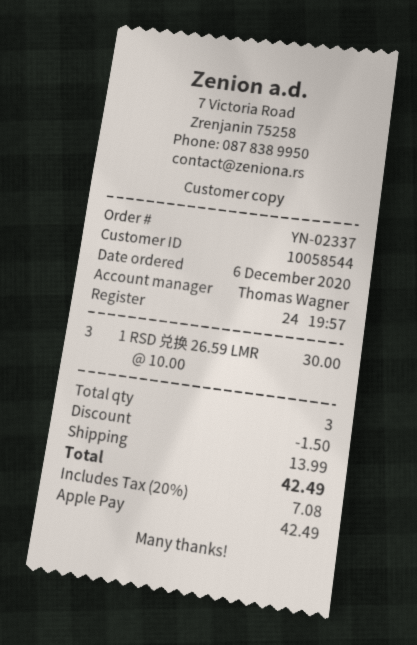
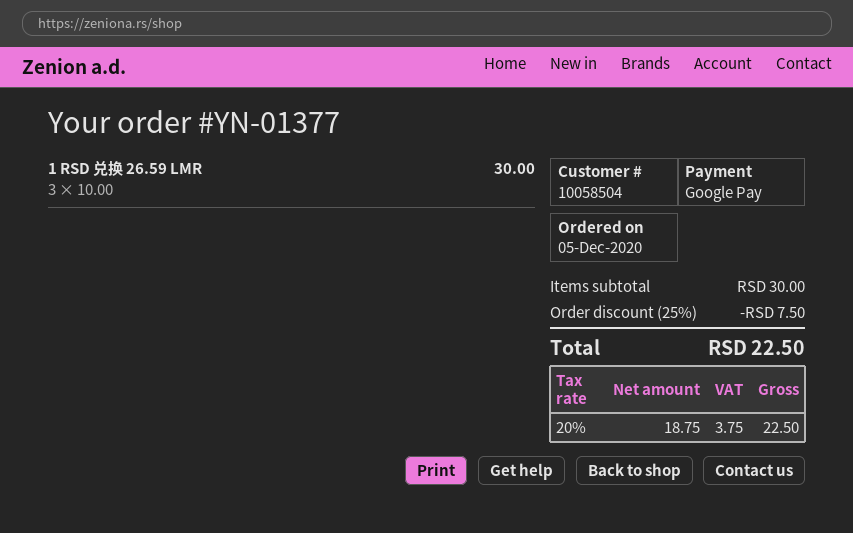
order number: YN-02337 -> YN-01377
order date: 2020-12-06 -> 2020-12-05
customer number: 10058544 -> 10058504
payment method: Apple Pay -> Google Pay
discount: 1.50 -> 7.50
shipping: 13.99 -> none
tax: 20% = 7.08 -> 20% = 3.75
total: 42.49 -> 22.50

